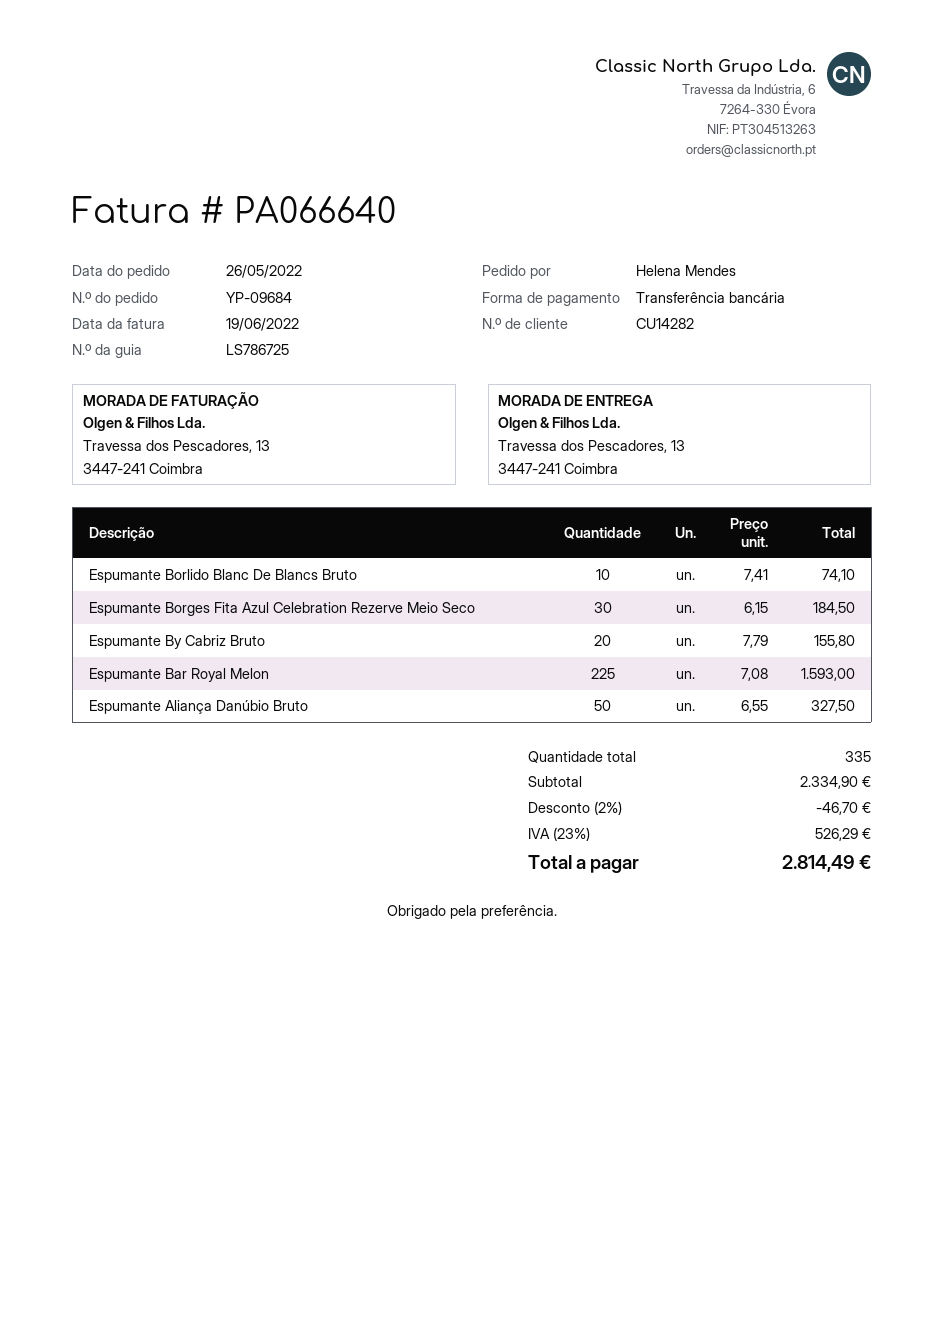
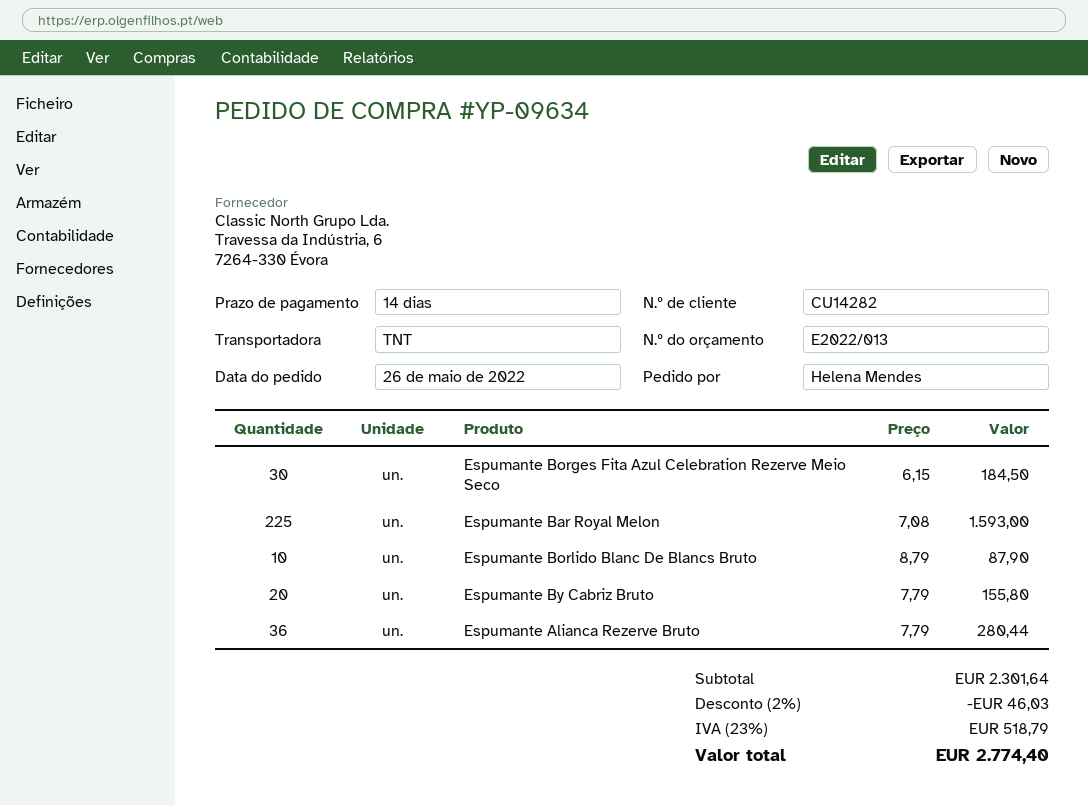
order number: YP-09684 -> YP-09634
Espumante Borlido Blanc De Blancs Bruto: 10 x 7.41 = 74.10 -> 10 x 8.79 = 87.90
Espumante Aliança Danúbio Bruto: 50 x 6.55 = 327.50 -> none
Espumante Alianca Rezerve Bruto: none -> 36 x 7.79 = 280.44
subtotal: 2334.90 -> 2301.64
discount: 2% = 46.70 -> 2% = 46.03
tax: 23% = 526.29 -> 23% = 518.79
total: 2814.49 -> 2774.40

